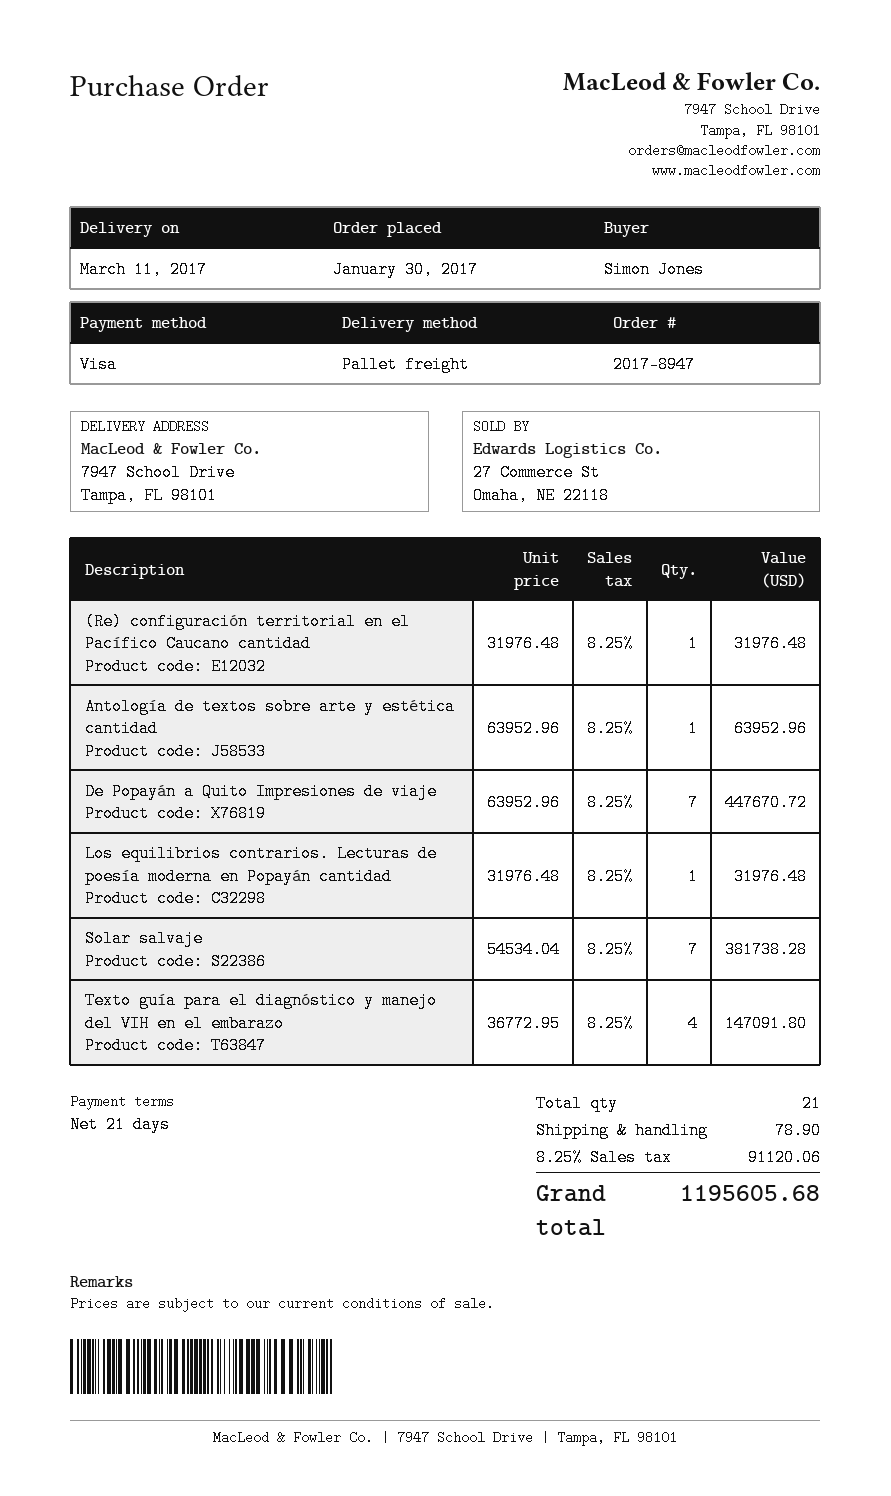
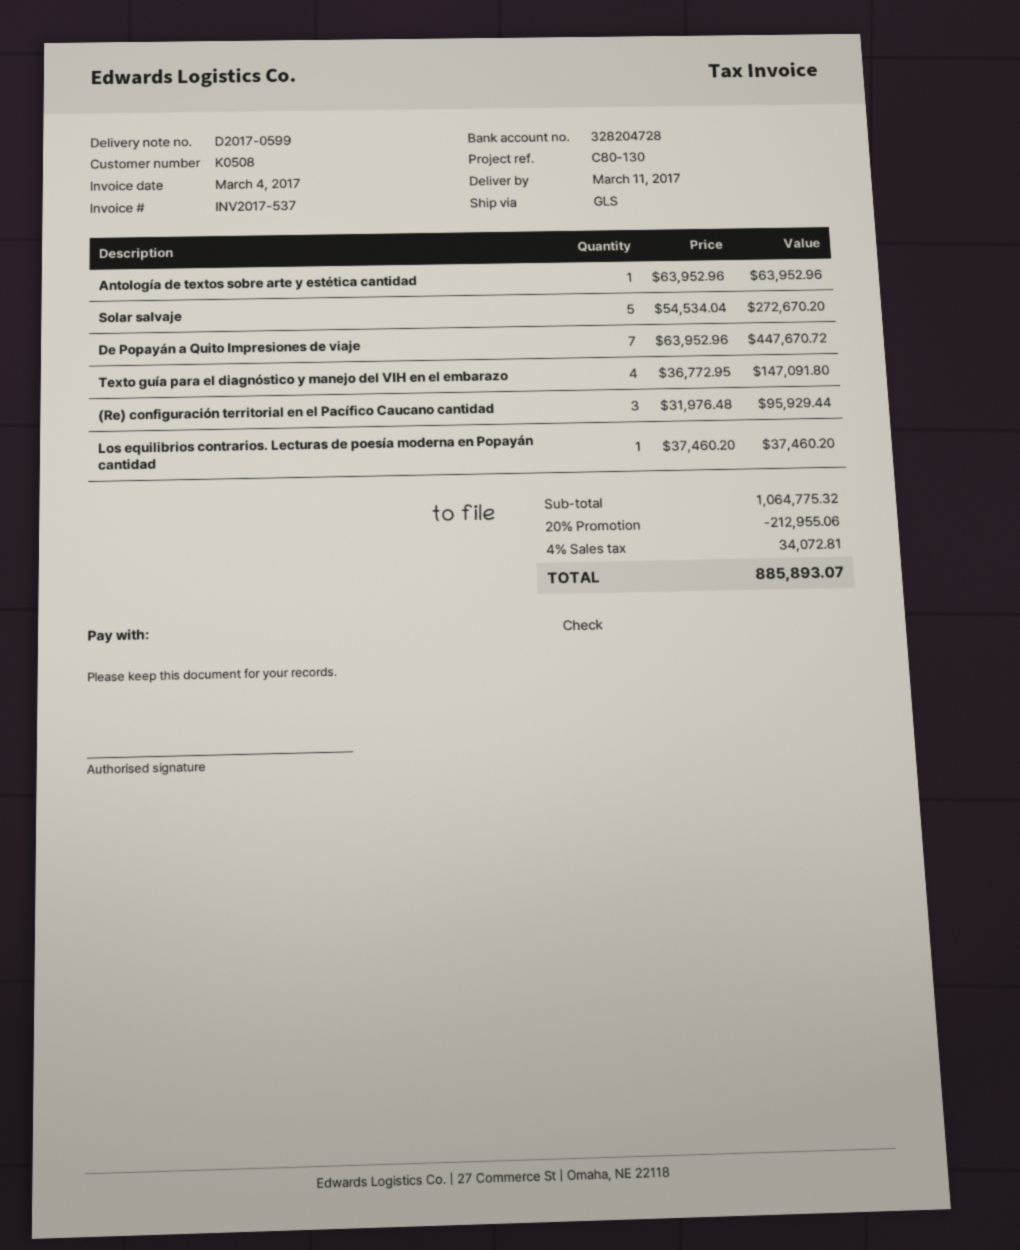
payment method: Visa -> cheque
shipping method: pallet freight -> GLS
(Re) configuración territorial en el Pacífico Caucano cantidad: 1 x 31976.48 = 31976.48 -> 3 x 31976.48 = 95929.44
Los equilibrios contrarios. Lecturas de poesía moderna en Popayán cantidad: 1 x 31976.48 = 31976.48 -> 1 x 37460.20 = 37460.20
Solar salvaje: 7 x 54534.04 = 381738.28 -> 5 x 54534.04 = 272670.20
discount: none -> 20% = 212955.06
shipping: 78.90 -> none
tax: 8.25% = 91120.06 -> 4% = 34072.81
total: 1195605.68 -> 885893.07

